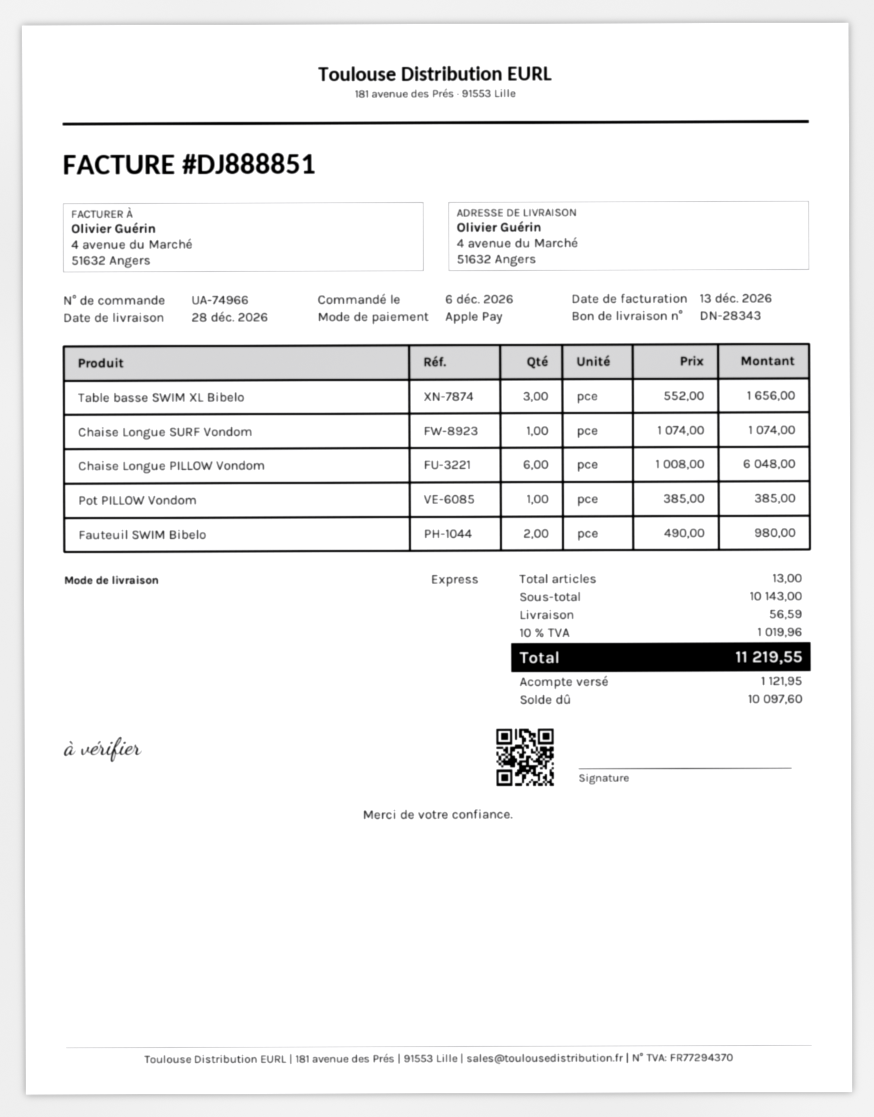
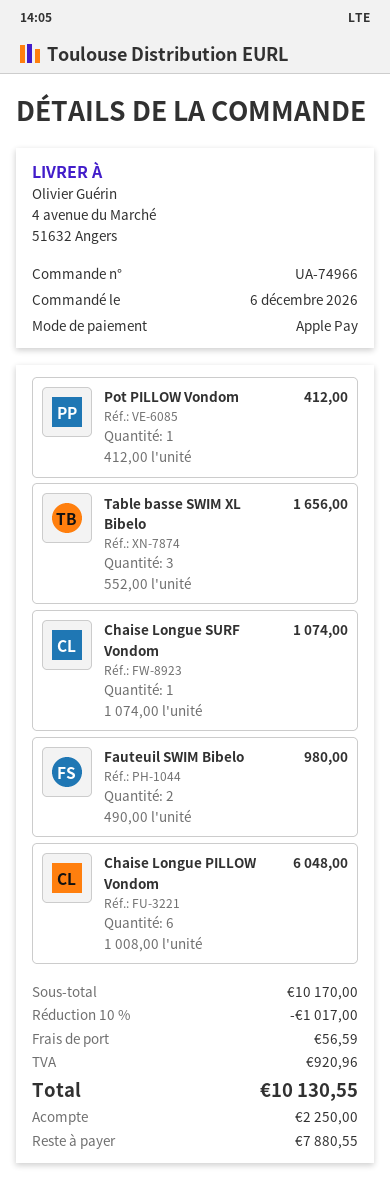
Pot PILLOW Vondom: 1 x 385.00 = 385.00 -> 1 x 412.00 = 412.00
subtotal: 10143.00 -> 10170.00
discount: none -> 10% = 1017.00
tax: 1019.96 -> 920.96
total: 11219.55 -> 10130.55
deposit: 1121.95 -> 2250.00
balance: 10097.60 -> 7880.55

